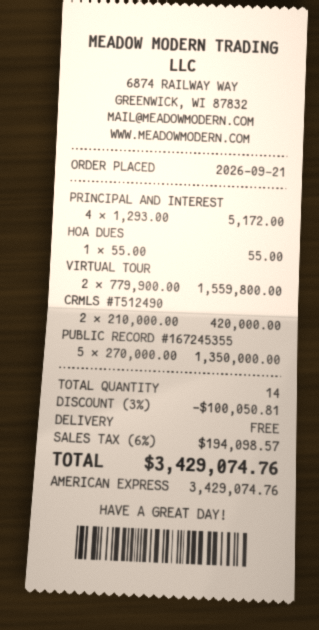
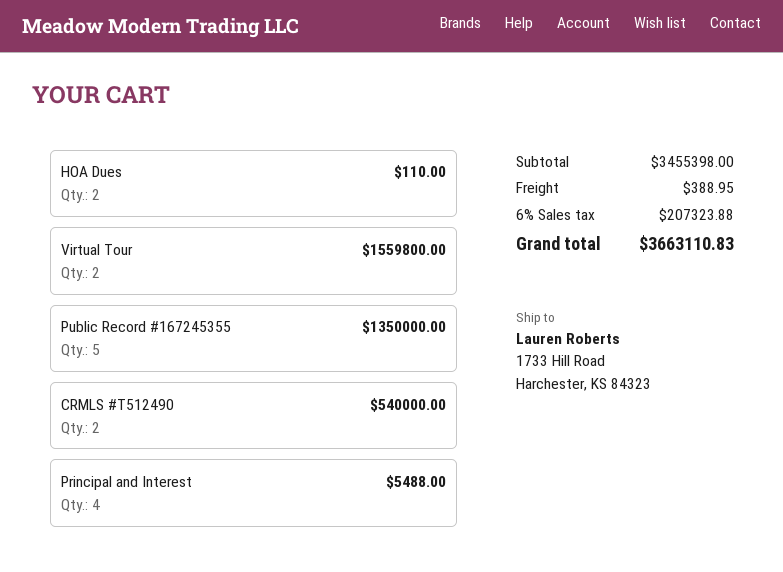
PRINCIPAL AND INTEREST: 4 for 5172.00 -> 4 for 5488.00
HOA DUES: 1 for 55.00 -> 2 for 110.00
CRMLS #T512490: 2 for 420000.00 -> 2 for 540000.00
discount: 3% = 100050.81 -> none
shipping: 0.00 -> 388.95
tax: 6% = 194098.57 -> 6% = 207323.88
total: 3429074.76 -> 3663110.83

